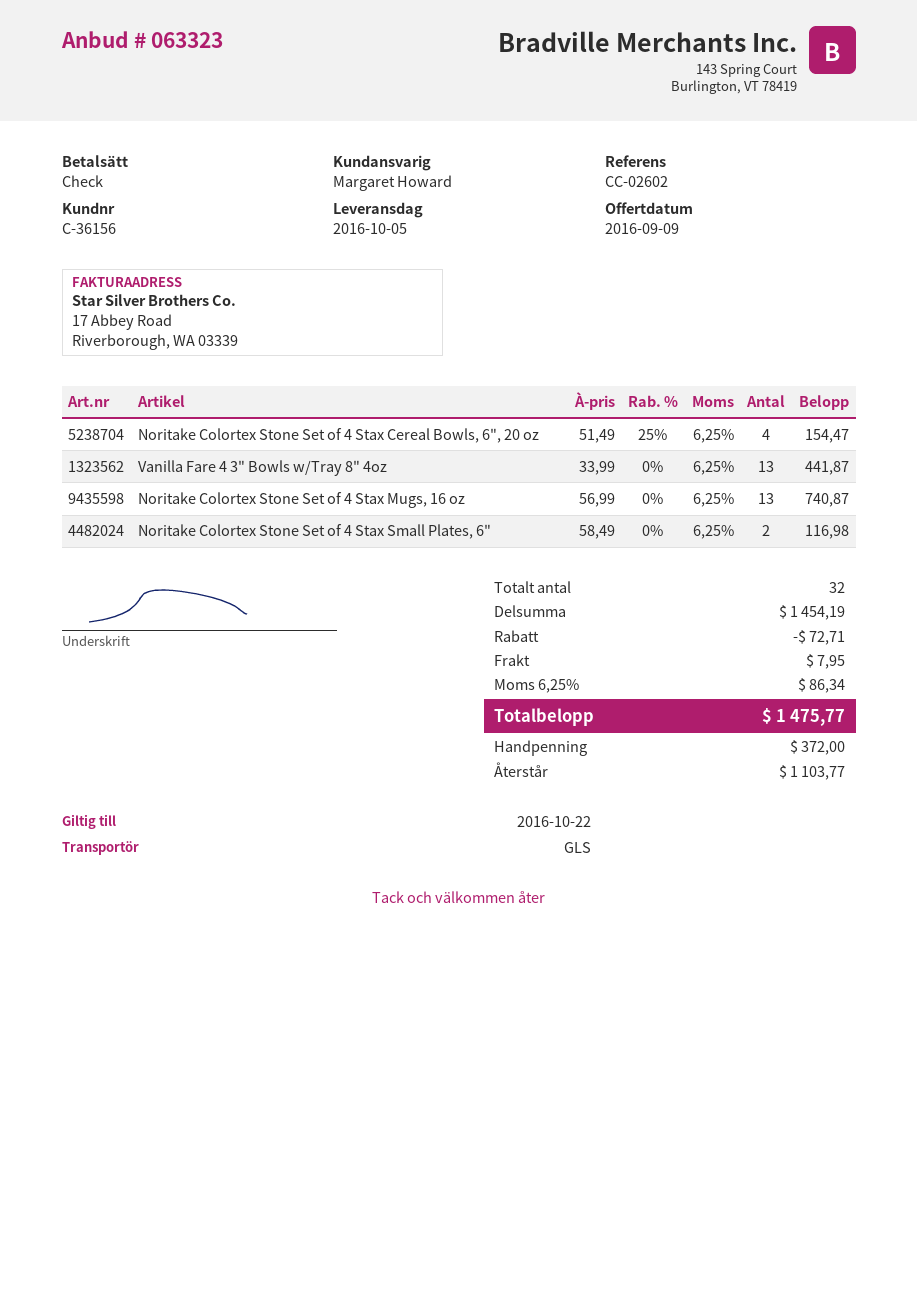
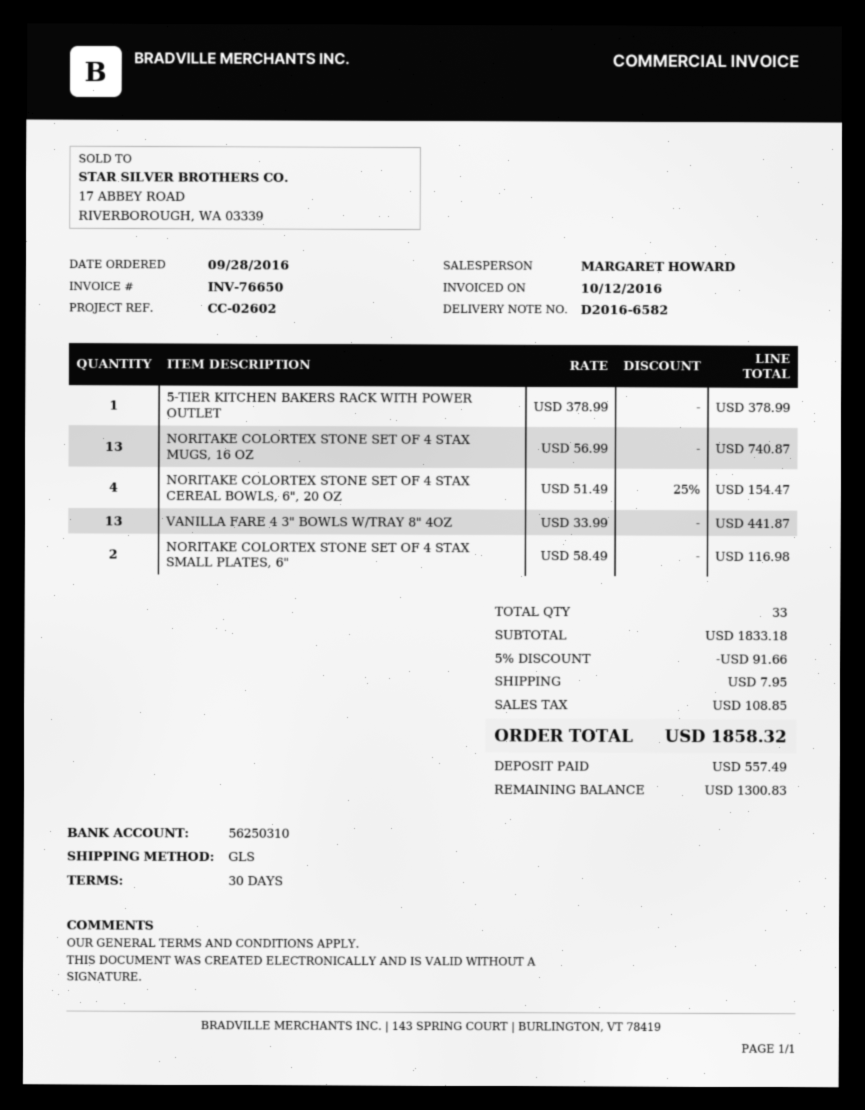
5-TIER KITCHEN BAKERS RACK WITH POWER OUTLET: none -> 1 x 378.99 = 378.99
total quantity: 32 -> 33
subtotal: 1454.19 -> 1833.18
discount: 72.71 -> 91.66
tax: 86.34 -> 108.85
total: 1475.77 -> 1858.32
deposit: 372.00 -> 557.49
balance: 1103.77 -> 1300.83

